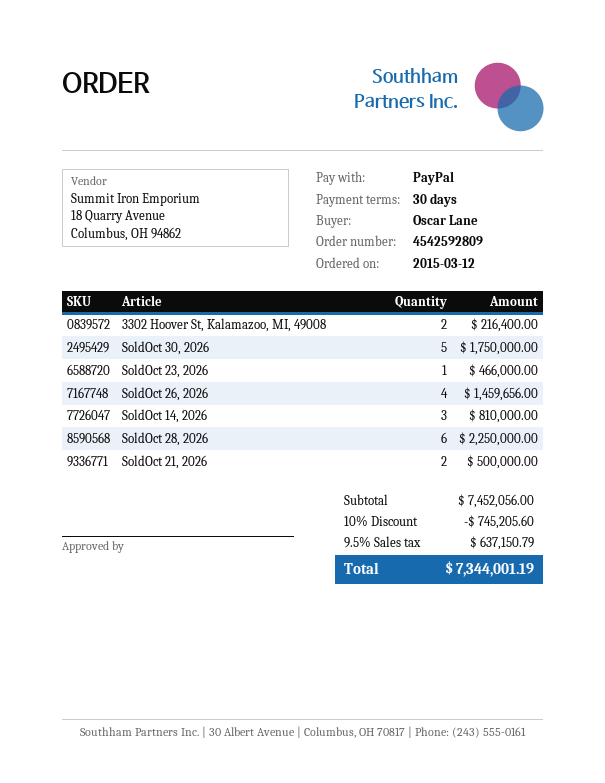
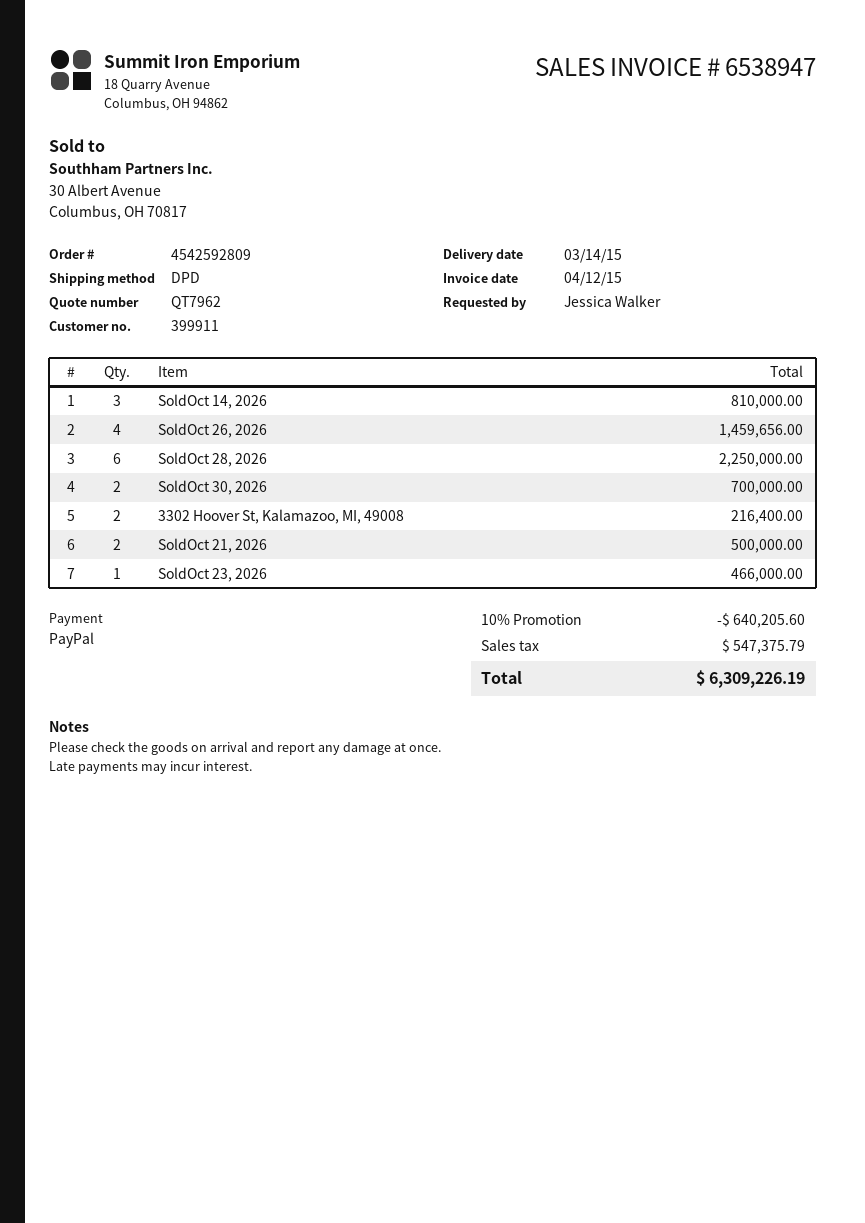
ordered by: Oscar Lane -> Jessica Walker
SoldOct 30, 2026: 5 for 1750000.00 -> 2 for 700000.00
discount: 10% = 745205.60 -> 10% = 640205.60
tax: 637150.79 -> 547375.79
total: 7344001.19 -> 6309226.19

